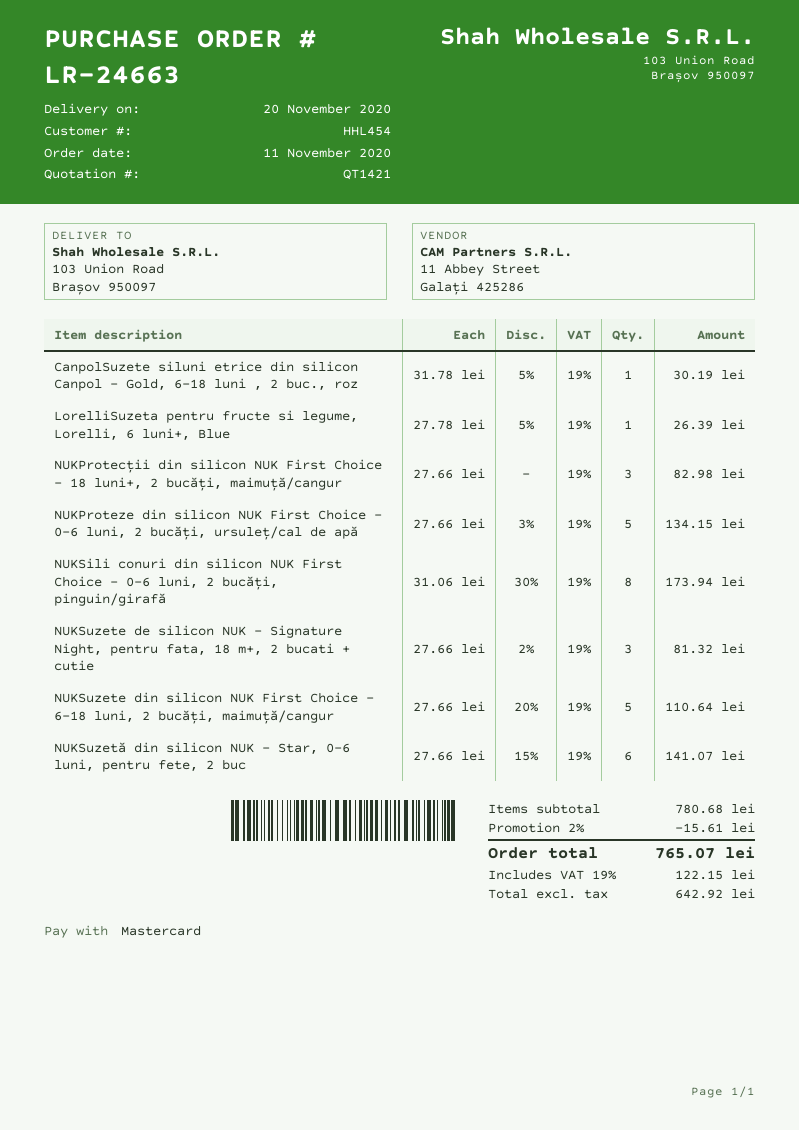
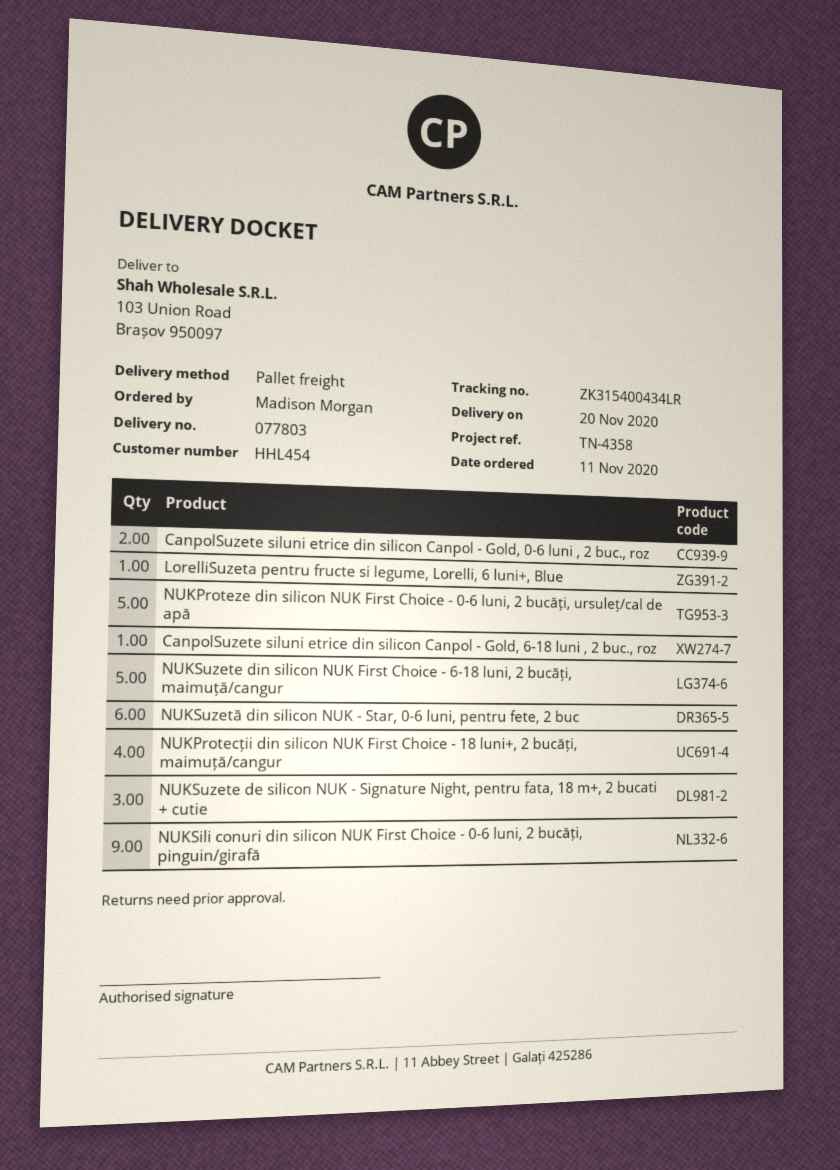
NUKProtecții din silicon NUK First Choice - 18 luni+, 2 bucăți, maimuță/cangur: 3 -> 4
NUKSili conuri din silicon NUK First Choice - 0-6 luni, 2 bucăți, pinguin/girafă: 8 -> 9
CanpolSuzete siluni etrice din silicon Canpol - Gold, 0-6 luni , 2 buc., roz: none -> 2

